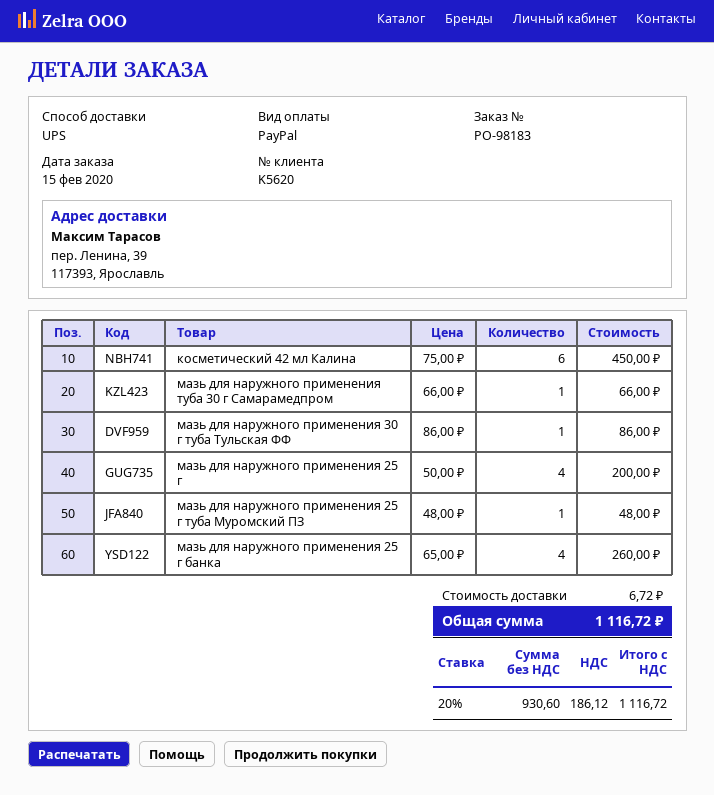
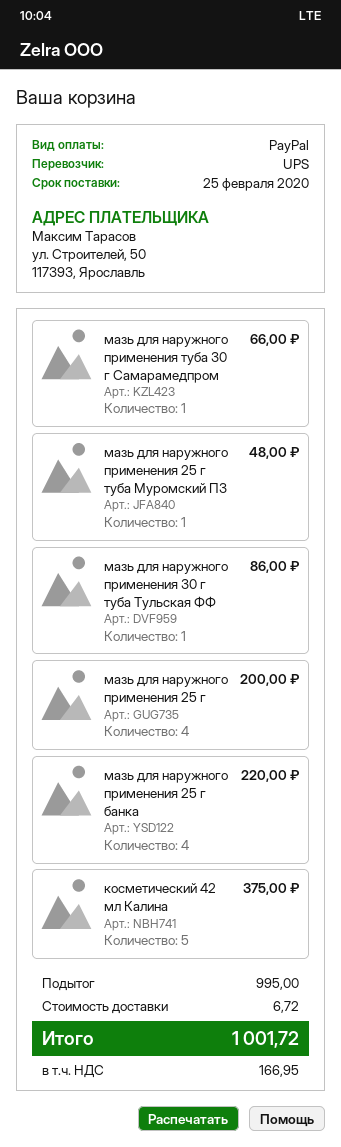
косметический 42 мл Калина: 6 for 450.00 -> 5 for 375.00
мазь для наружного применения 25 г банка: 4 for 260.00 -> 4 for 220.00
tax: 186.12 -> 166.95
total: 1116.72 -> 1001.72

